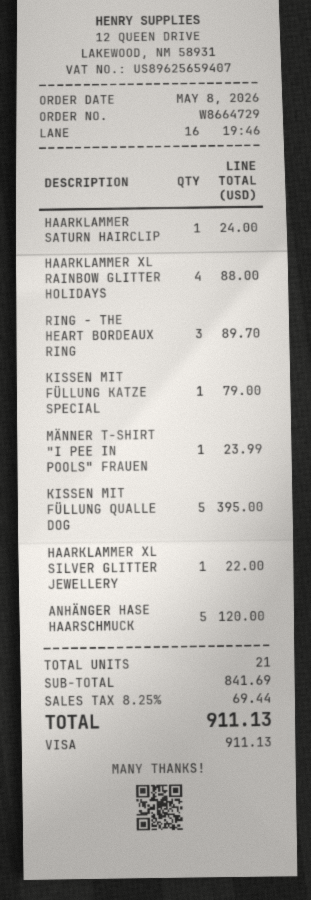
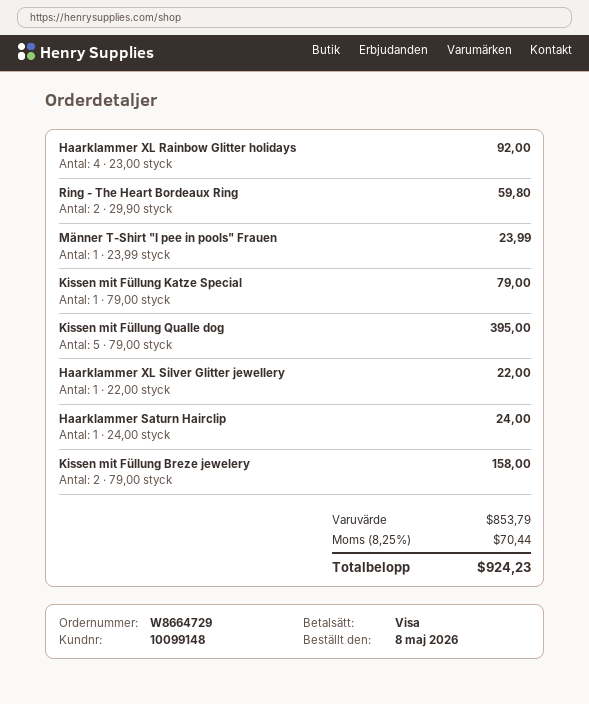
HAARKLAMMER XL RAINBOW GLITTER HOLIDAYS: 4 for 88.00 -> 4 for 92.00
RING - THE HEART BORDEAUX RING: 3 for 89.70 -> 2 for 59.80
ANHÄNGER HASE HAARSCHMUCK: 5 for 120.00 -> none
Kissen mit Füllung Breze jewelery: none -> 2 for 158.00
subtotal: 841.69 -> 853.79
tax: 8.25% = 69.44 -> 8.25% = 70.44
total: 911.13 -> 924.23

